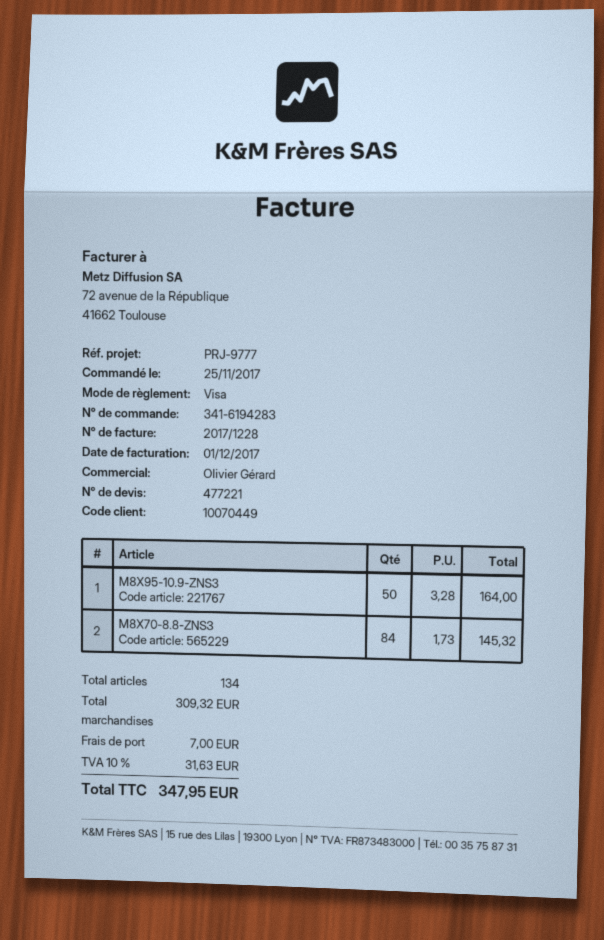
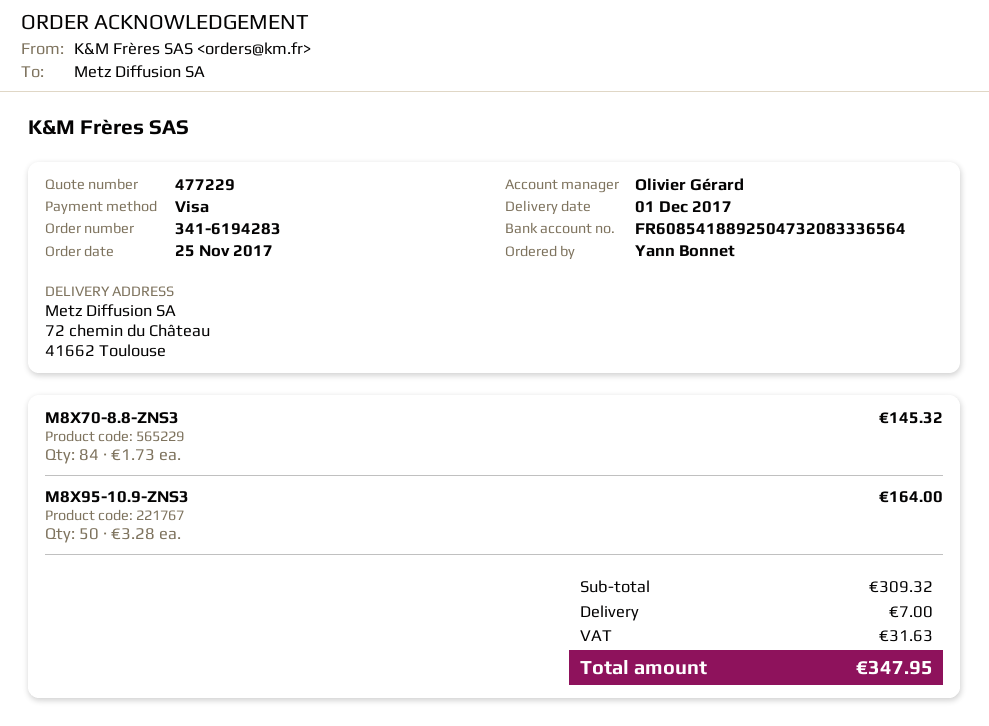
quote number: 477221 -> 477229

